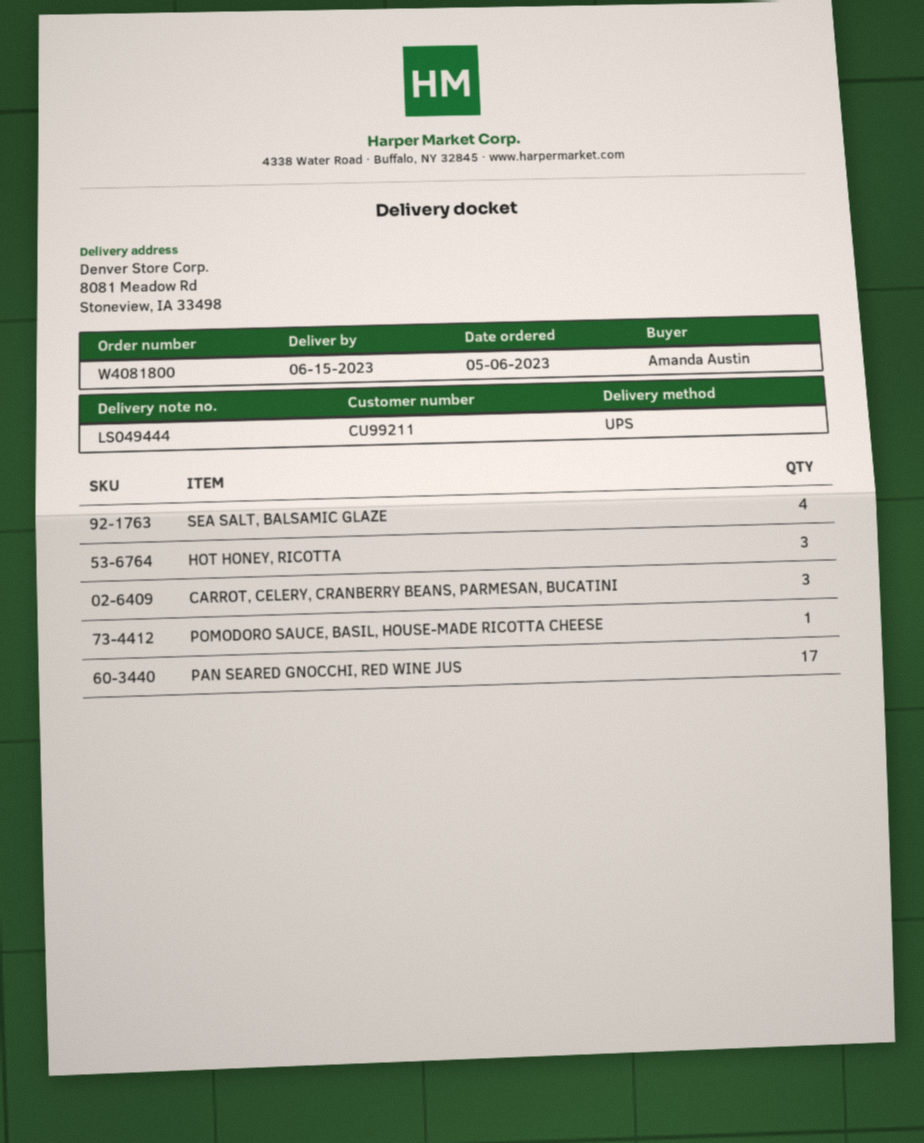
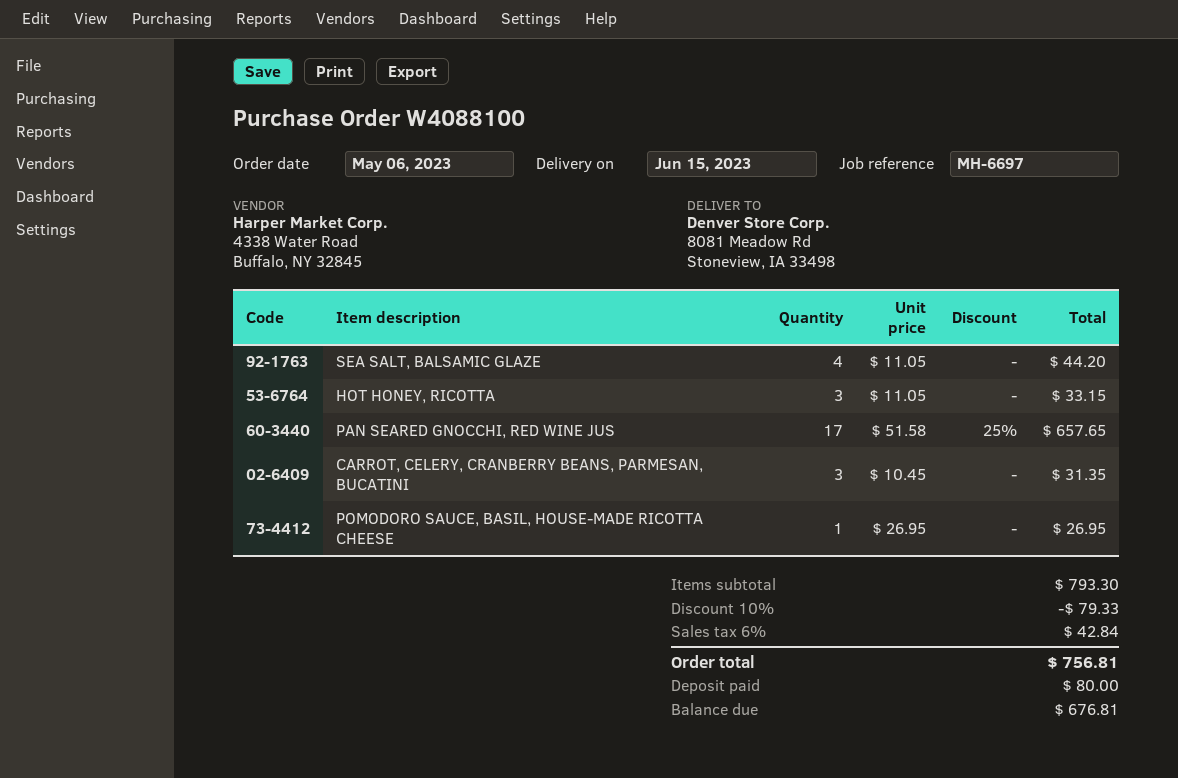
order number: W4081800 -> W4088100

